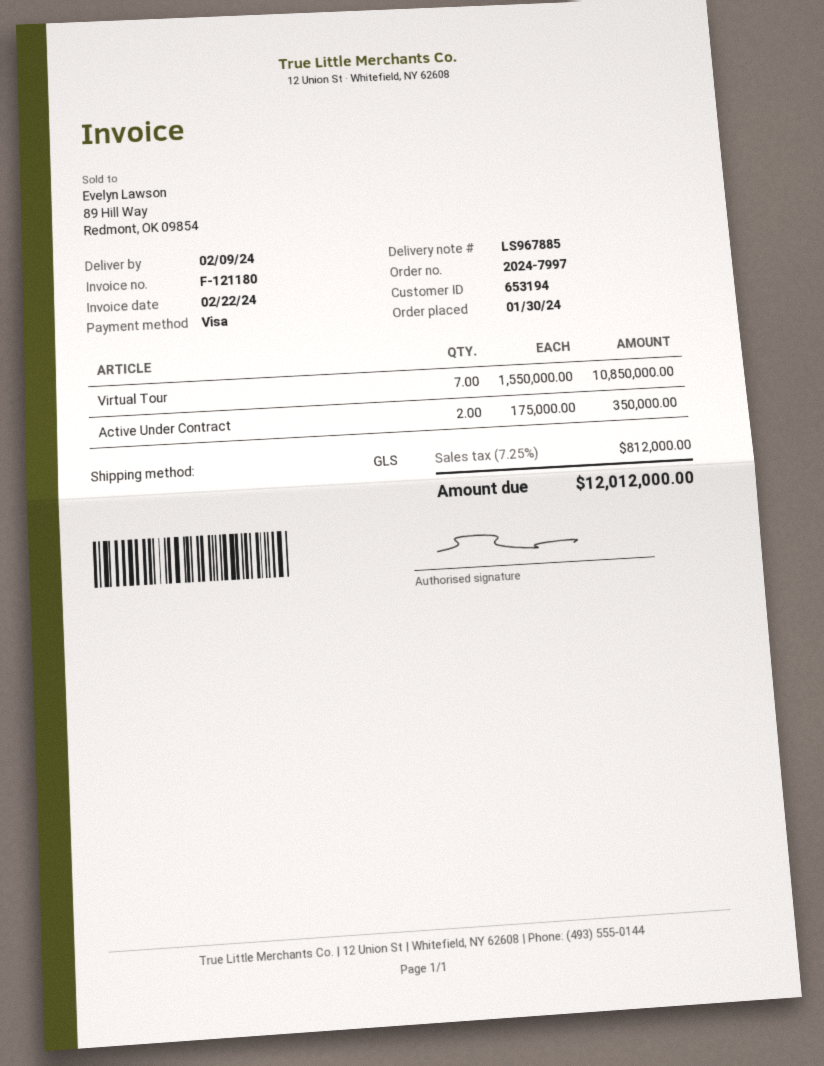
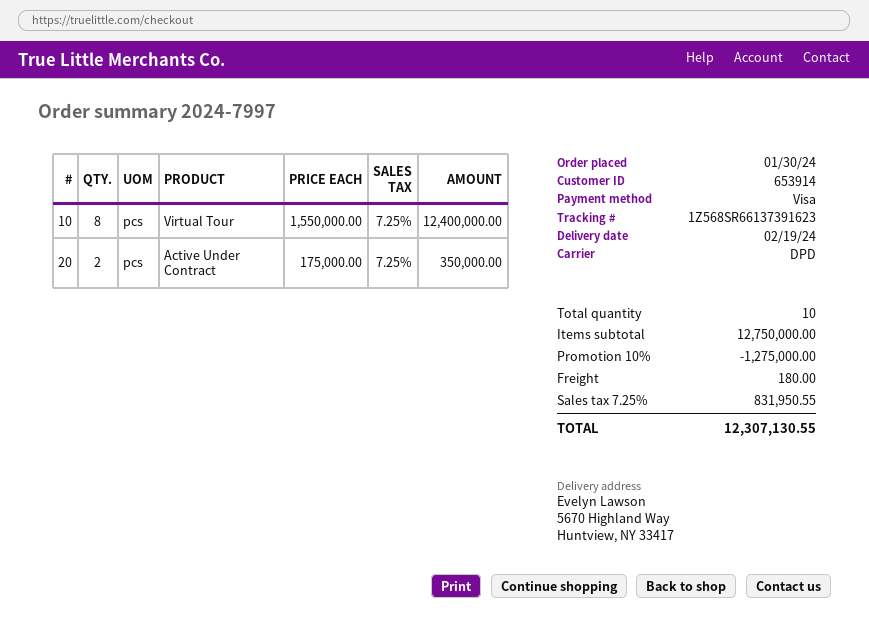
delivery date: 2024-02-09 -> 2024-02-19
customer number: 653194 -> 653914
shipping method: GLS -> DPD
Virtual Tour: 7 x 1550000.00 = 10850000.00 -> 8 x 1550000.00 = 12400000.00
discount: none -> 10% = 1275000.00
shipping: none -> 180.00
tax: 7.25% = 812000.00 -> 7.25% = 831950.55
total: 12012000.00 -> 12307130.55

